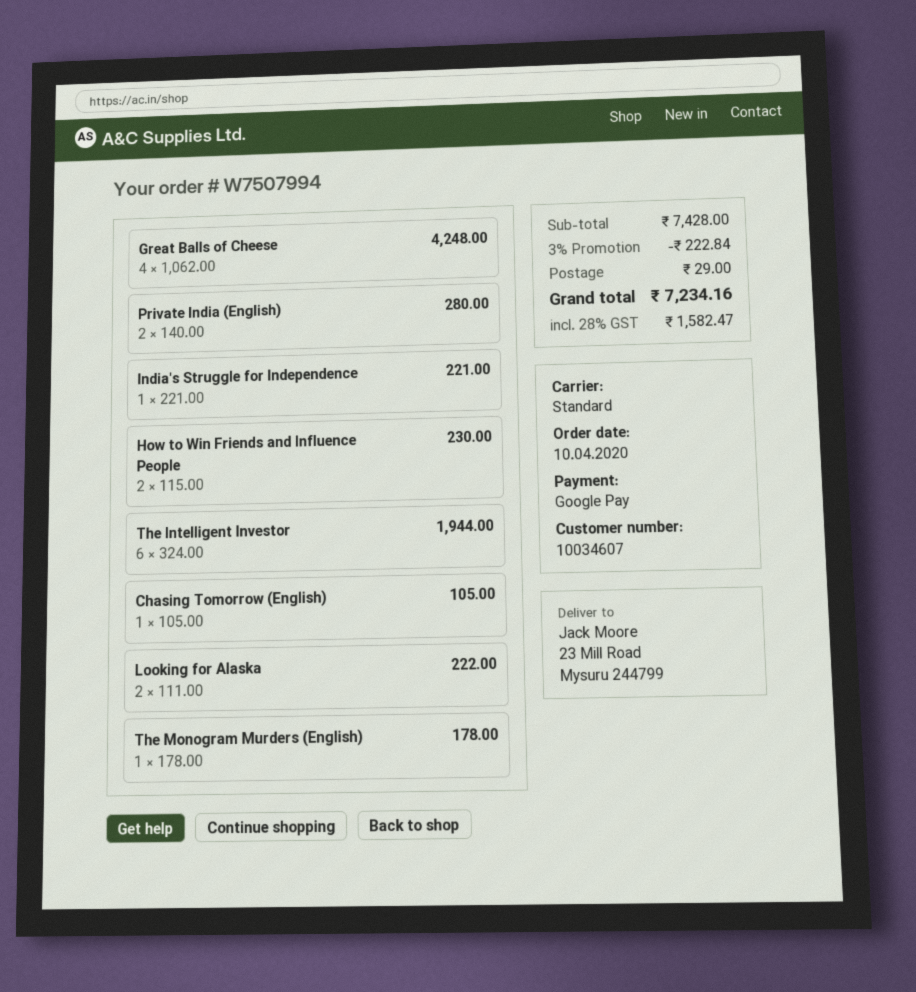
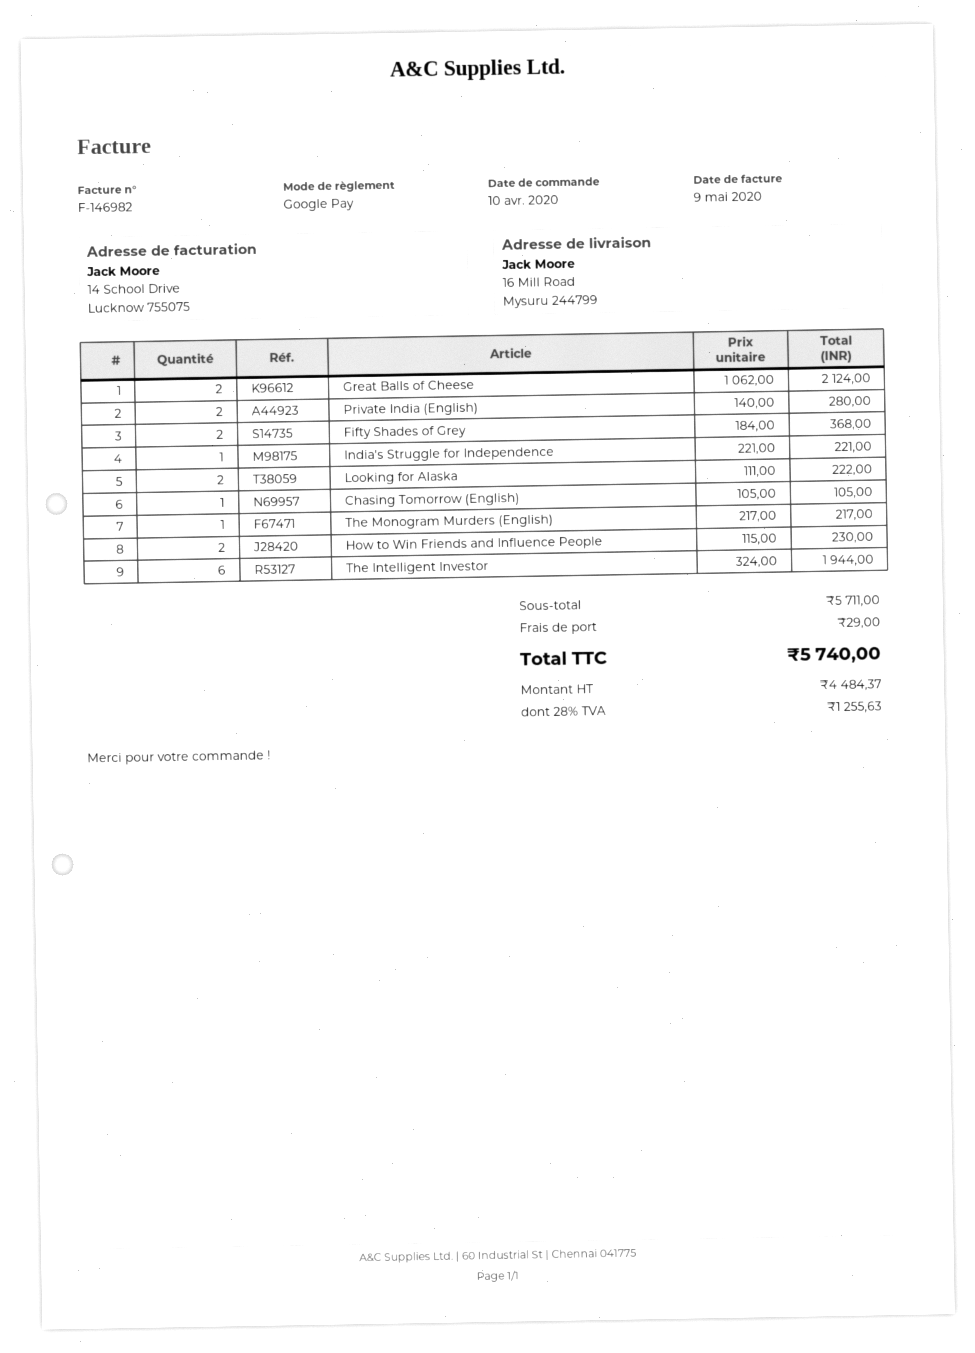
ship to: 23 Mill Road, Mysuru 244799 -> 16 Mill Road, Mysuru 244799
Great Balls of Cheese: 4 x 1062.00 = 4248.00 -> 2 x 1062.00 = 2124.00
The Monogram Murders (English): 1 x 178.00 = 178.00 -> 1 x 217.00 = 217.00
Fifty Shades of Grey: none -> 2 x 184.00 = 368.00
subtotal: 7428.00 -> 5711.00
discount: 3% = 222.84 -> none
tax: 28% = 1582.47 -> 28% = 1255.63
total: 7234.16 -> 5740.00

